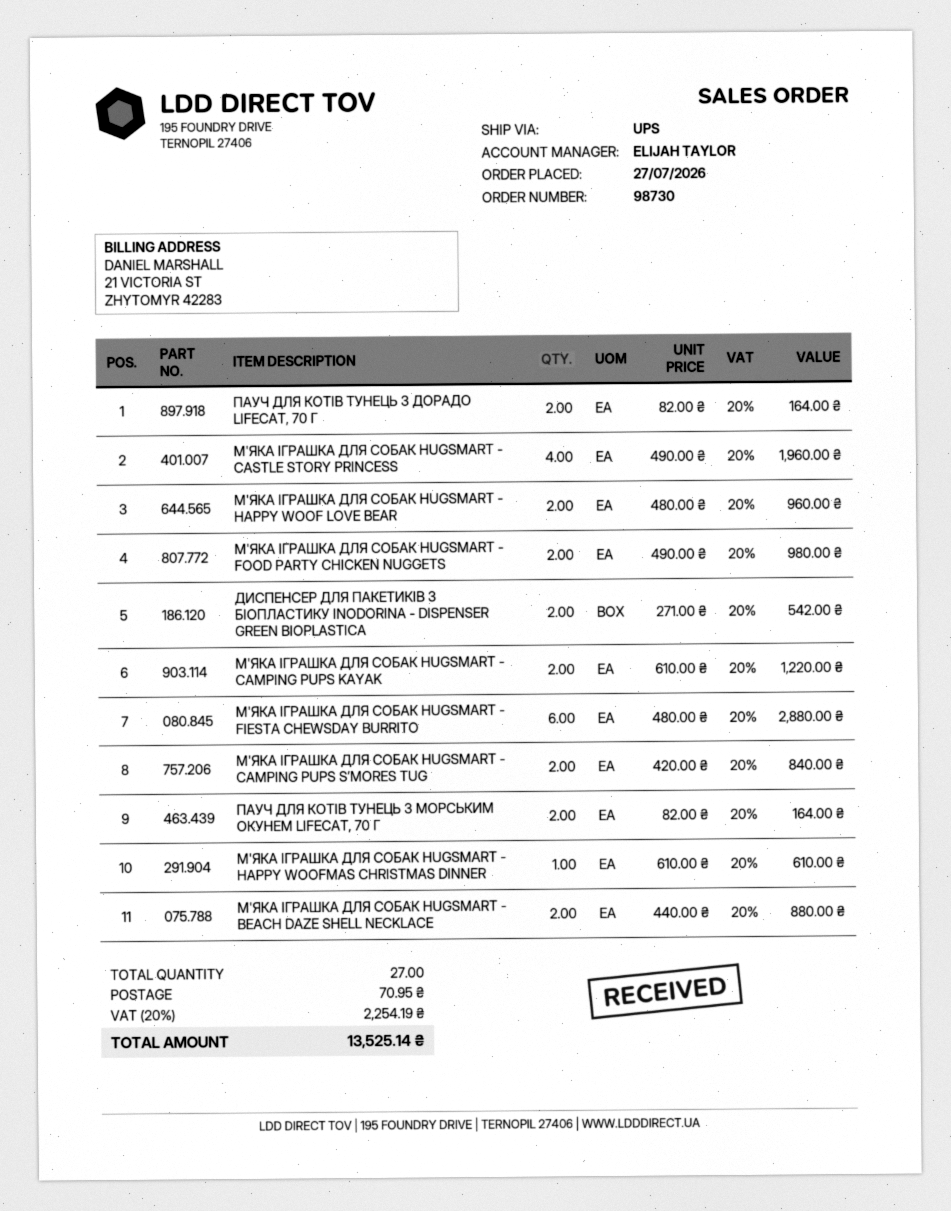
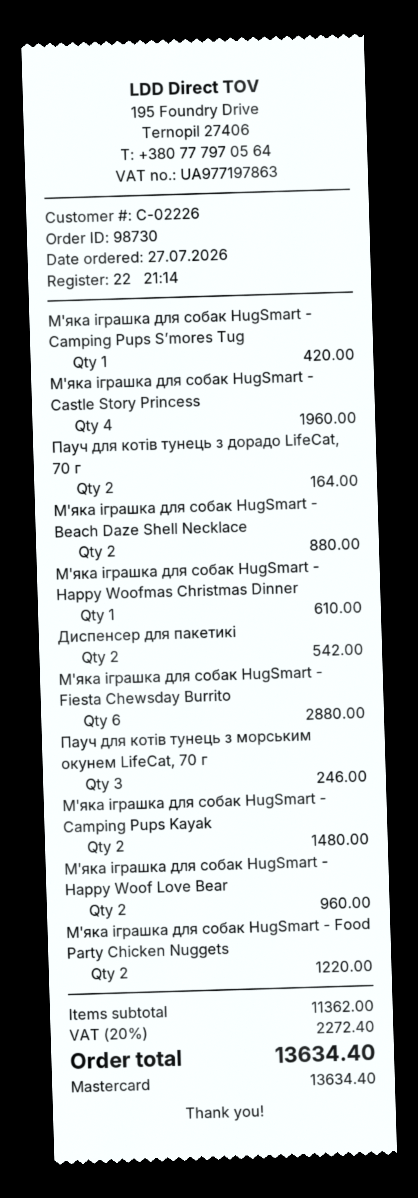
М'ЯКА ІГРАШКА ДЛЯ СОБАК HUGSMART - FOOD PARTY CHICKEN NUGGETS: 2 for 980.00 -> 2 for 1220.00
М'ЯКА ІГРАШКА ДЛЯ СОБАК HUGSMART - CAMPING PUPS KAYAK: 2 for 1220.00 -> 2 for 1480.00
М'ЯКА ІГРАШКА ДЛЯ СОБАК HUGSMART - CAMPING PUPS S’MORES TUG: 2 for 840.00 -> 1 for 420.00
ПАУЧ ДЛЯ КОТІВ ТУНЕЦЬ З МОРСЬКИМ ОКУНЕМ LIFECAT, 70 Г: 2 for 164.00 -> 3 for 246.00
shipping: 70.95 -> none
tax: 20% = 2254.19 -> 20% = 2272.40
total: 13525.14 -> 13634.40

